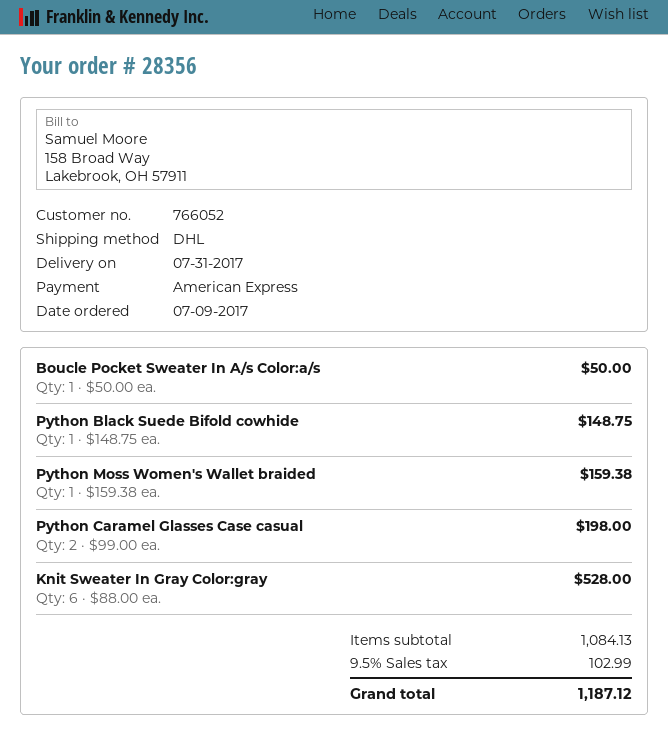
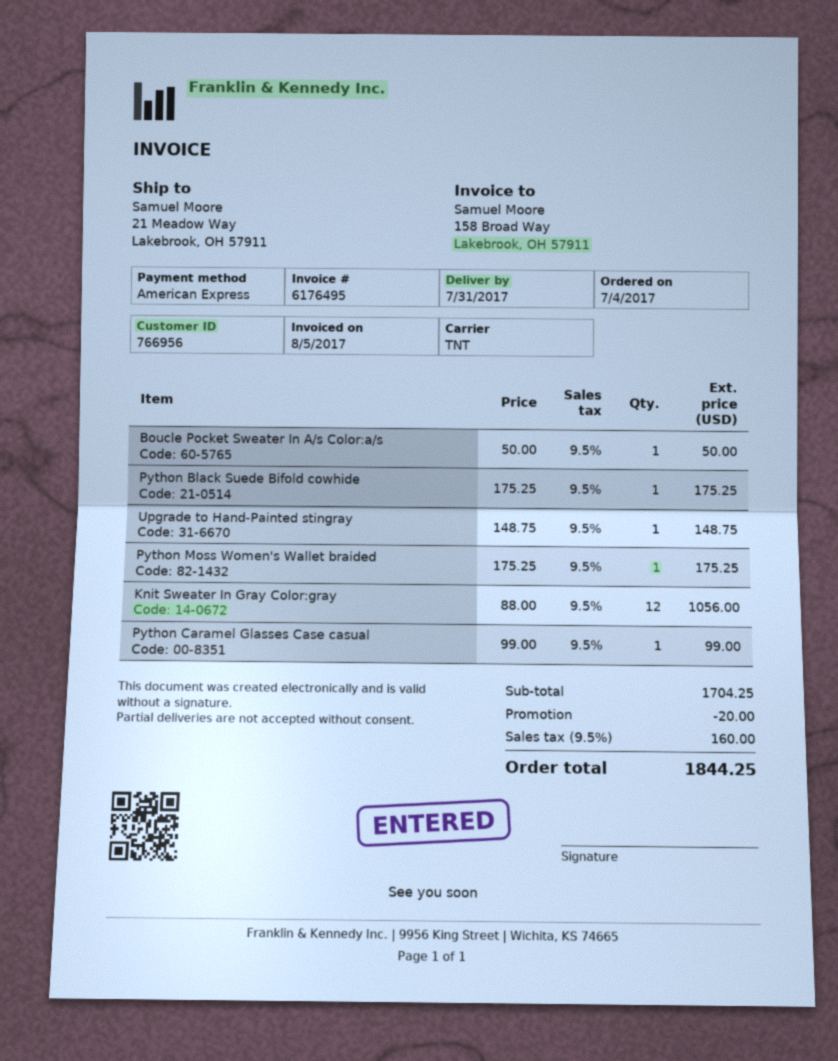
order date: 2017-07-09 -> 2017-07-04
customer number: 766052 -> 766956
shipping method: DHL -> TNT
Python Black Suede Bifold cowhide: 1 x 148.75 = 148.75 -> 1 x 175.25 = 175.25
Python Moss Women's Wallet braided: 1 x 159.38 = 159.38 -> 1 x 175.25 = 175.25
Python Caramel Glasses Case casual: 2 x 99.00 = 198.00 -> 1 x 99.00 = 99.00
Knit Sweater In Gray Color:gray: 6 x 88.00 = 528.00 -> 12 x 88.00 = 1056.00
Upgrade to Hand-Painted stingray: none -> 1 x 148.75 = 148.75
subtotal: 1084.13 -> 1704.25
discount: none -> 20.00
tax: 9.5% = 102.99 -> 9.5% = 160.00
total: 1187.12 -> 1844.25

